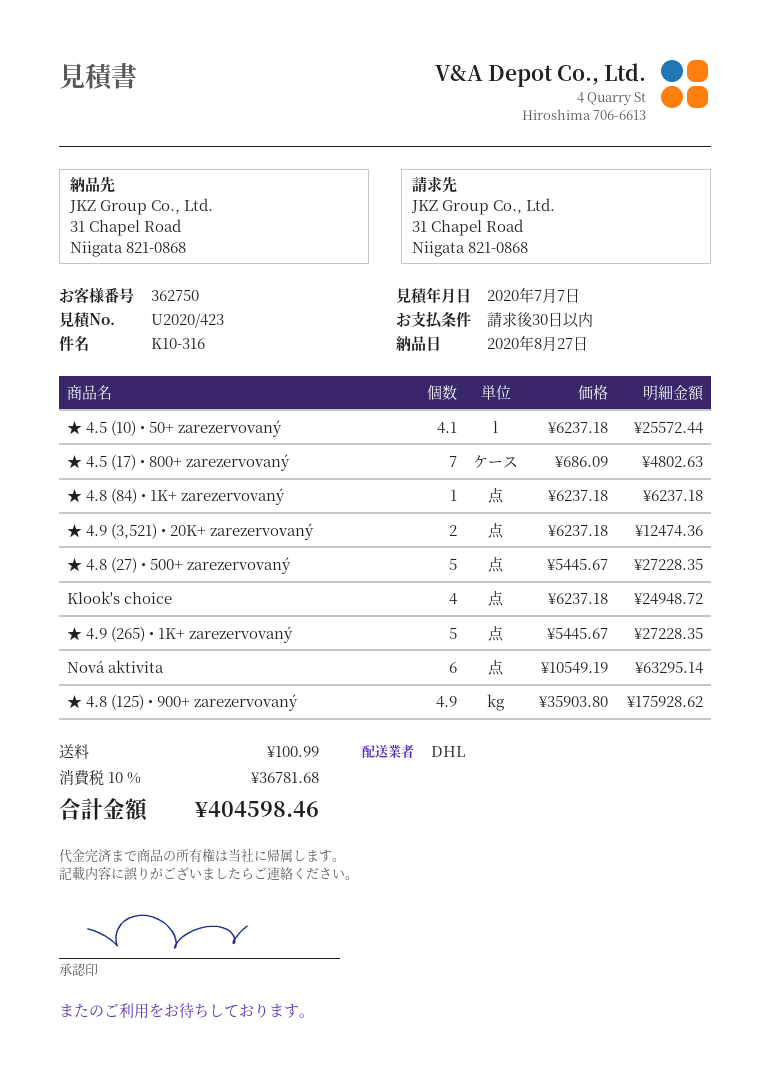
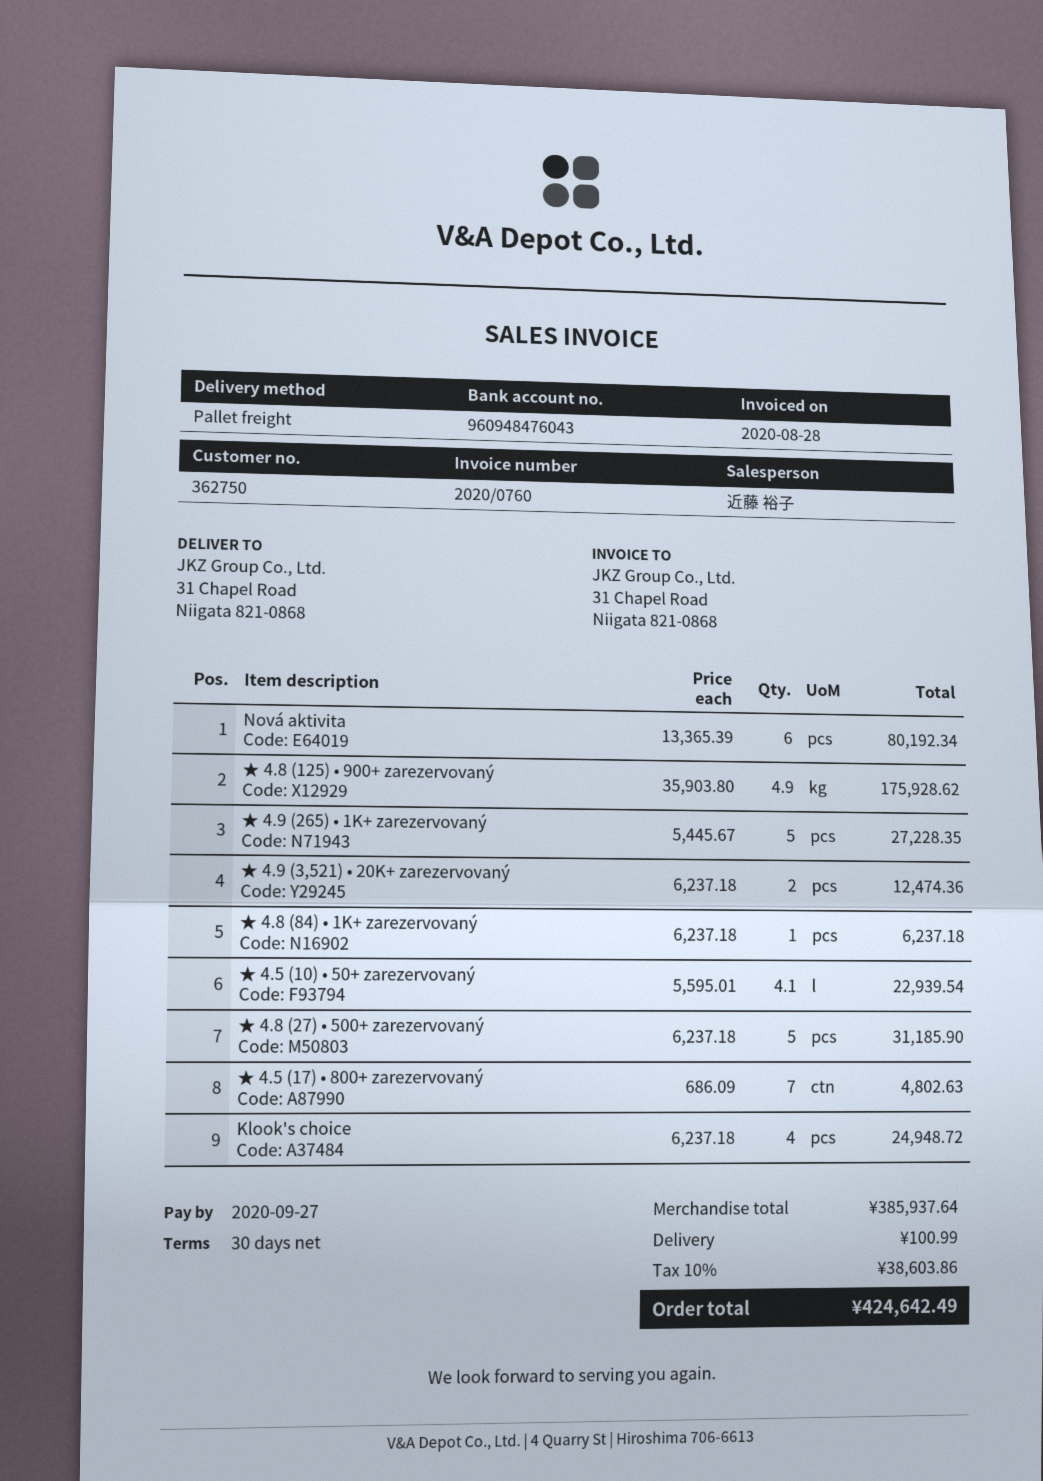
shipping method: DHL -> pallet freight
★ 4.5 (10) • 50+ zarezervovaný: 4.1 x 6237.18 = 25572.44 -> 4.1 x 5595.01 = 22939.54
★ 4.8 (27) • 500+ zarezervovaný: 5 x 5445.67 = 27228.35 -> 5 x 6237.18 = 31185.90
Nová aktivita: 6 x 10549.19 = 63295.14 -> 6 x 13365.39 = 80192.34
tax: 10% = 36781.68 -> 10% = 38603.86
total: 404598.46 -> 424642.49

